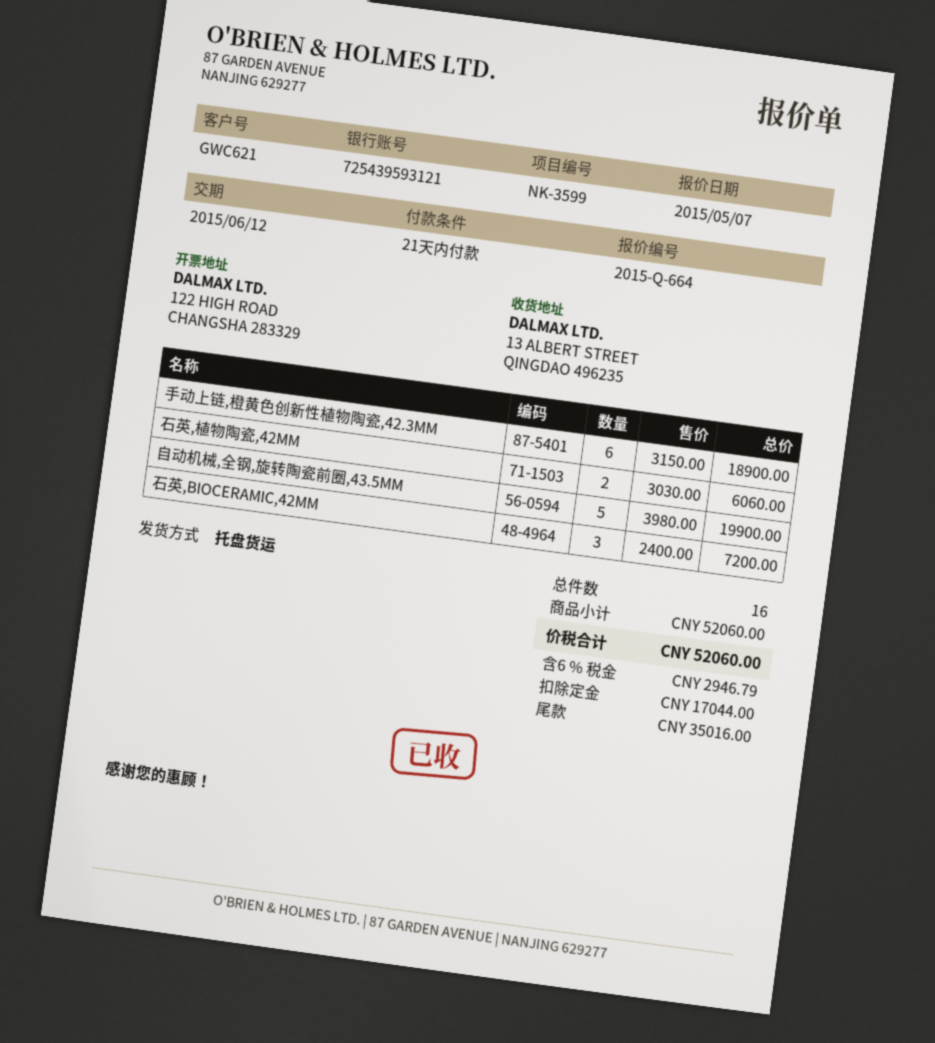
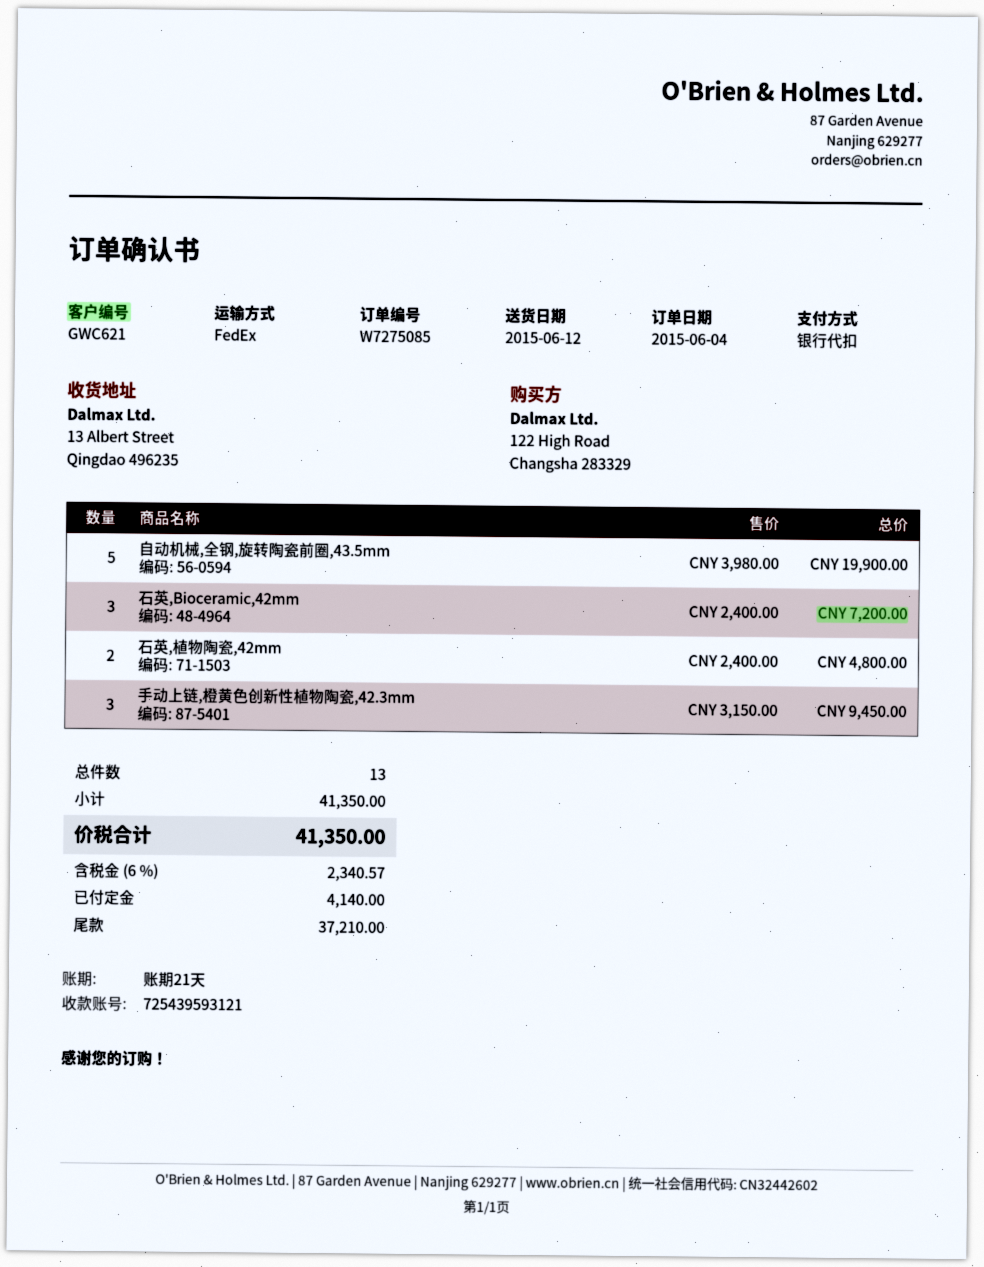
shipping method: pallet freight -> FedEx
手动上链,橙黄色创新性植物陶瓷,42.3MM: 6 x 3150.00 = 18900.00 -> 3 x 3150.00 = 9450.00
石英,植物陶瓷,42MM: 2 x 3030.00 = 6060.00 -> 2 x 2400.00 = 4800.00
total quantity: 16 -> 13
subtotal: 52060.00 -> 41350.00
tax: 6% = 2946.79 -> 6% = 2340.57
total: 52060.00 -> 41350.00
deposit: 17044.00 -> 4140.00
balance: 35016.00 -> 37210.00

